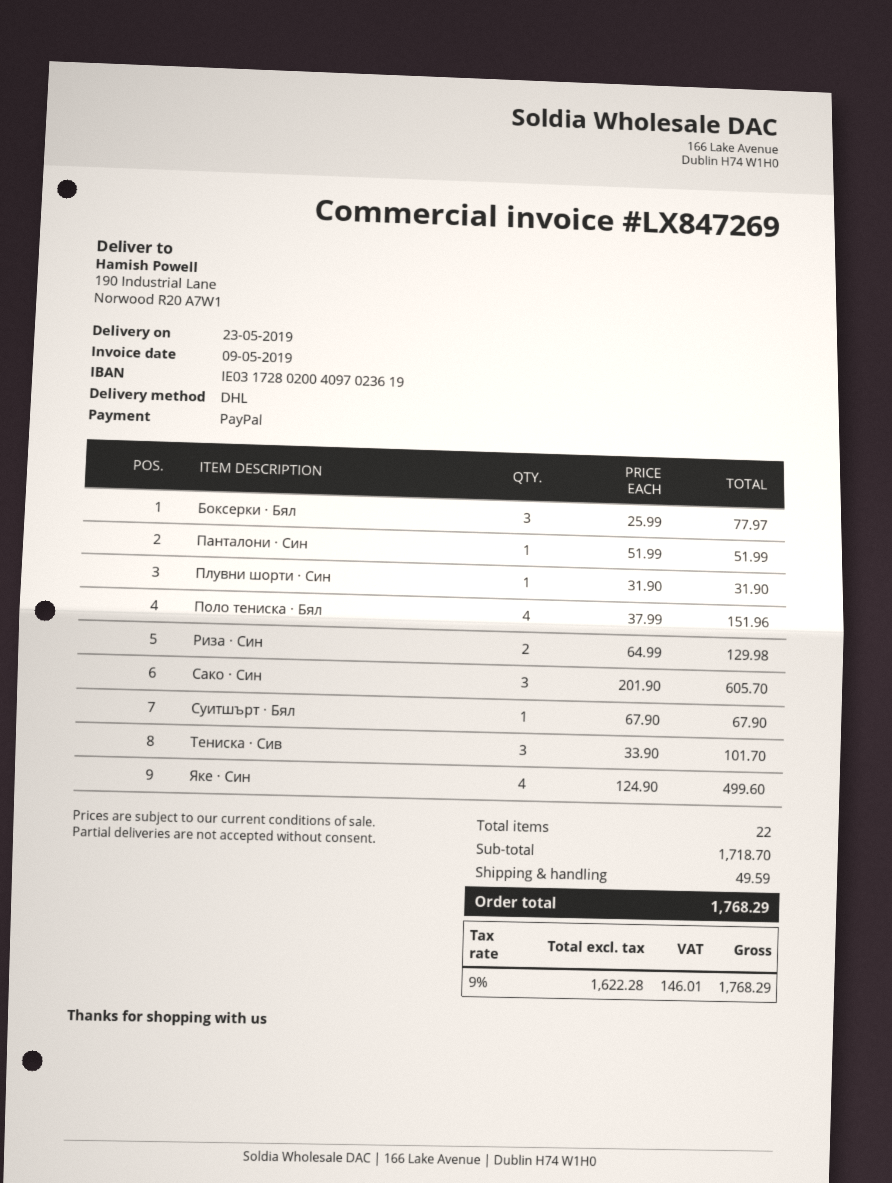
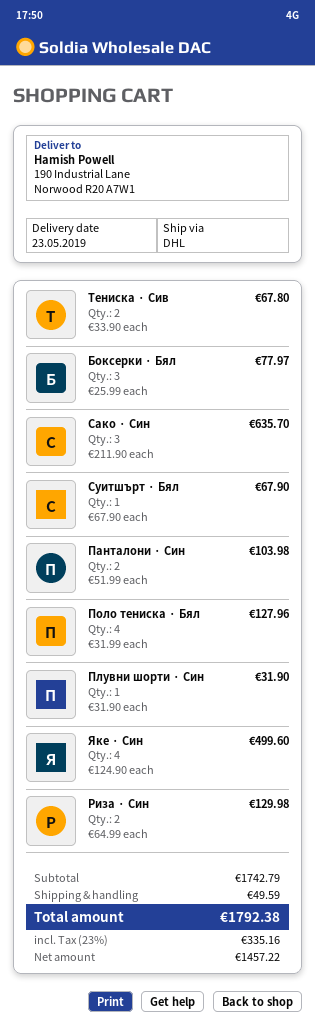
Панталони · Син: 1 x 51.99 = 51.99 -> 2 x 51.99 = 103.98
Поло тениска · Бял: 4 x 37.99 = 151.96 -> 4 x 31.99 = 127.96
Сако · Син: 3 x 201.90 = 605.70 -> 3 x 211.90 = 635.70
Тениска · Сив: 3 x 33.90 = 101.70 -> 2 x 33.90 = 67.80
subtotal: 1718.70 -> 1742.79
net: 1622.28 -> 1457.22
tax: 9% = 146.01 -> 23% = 335.16
total: 1768.29 -> 1792.38

